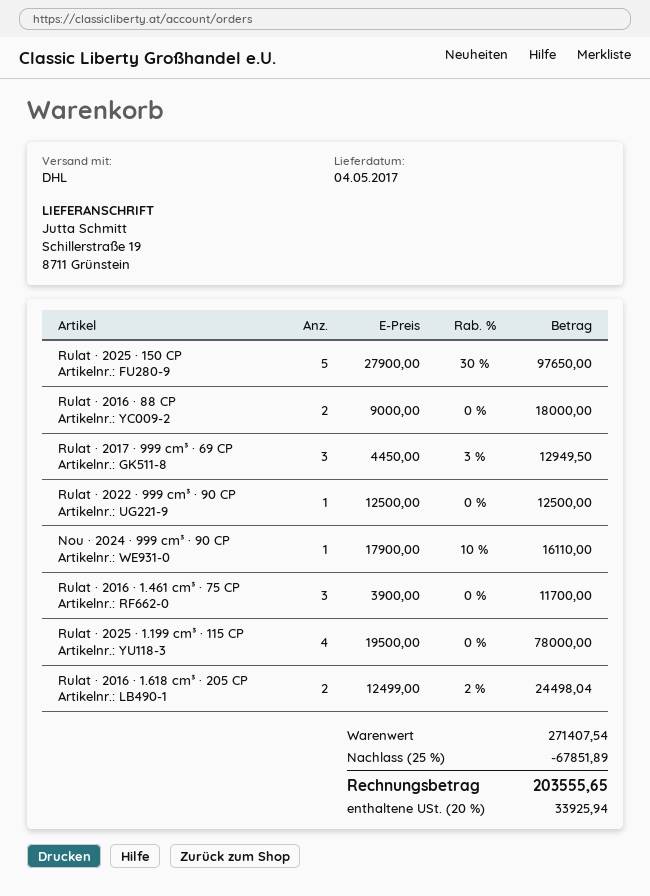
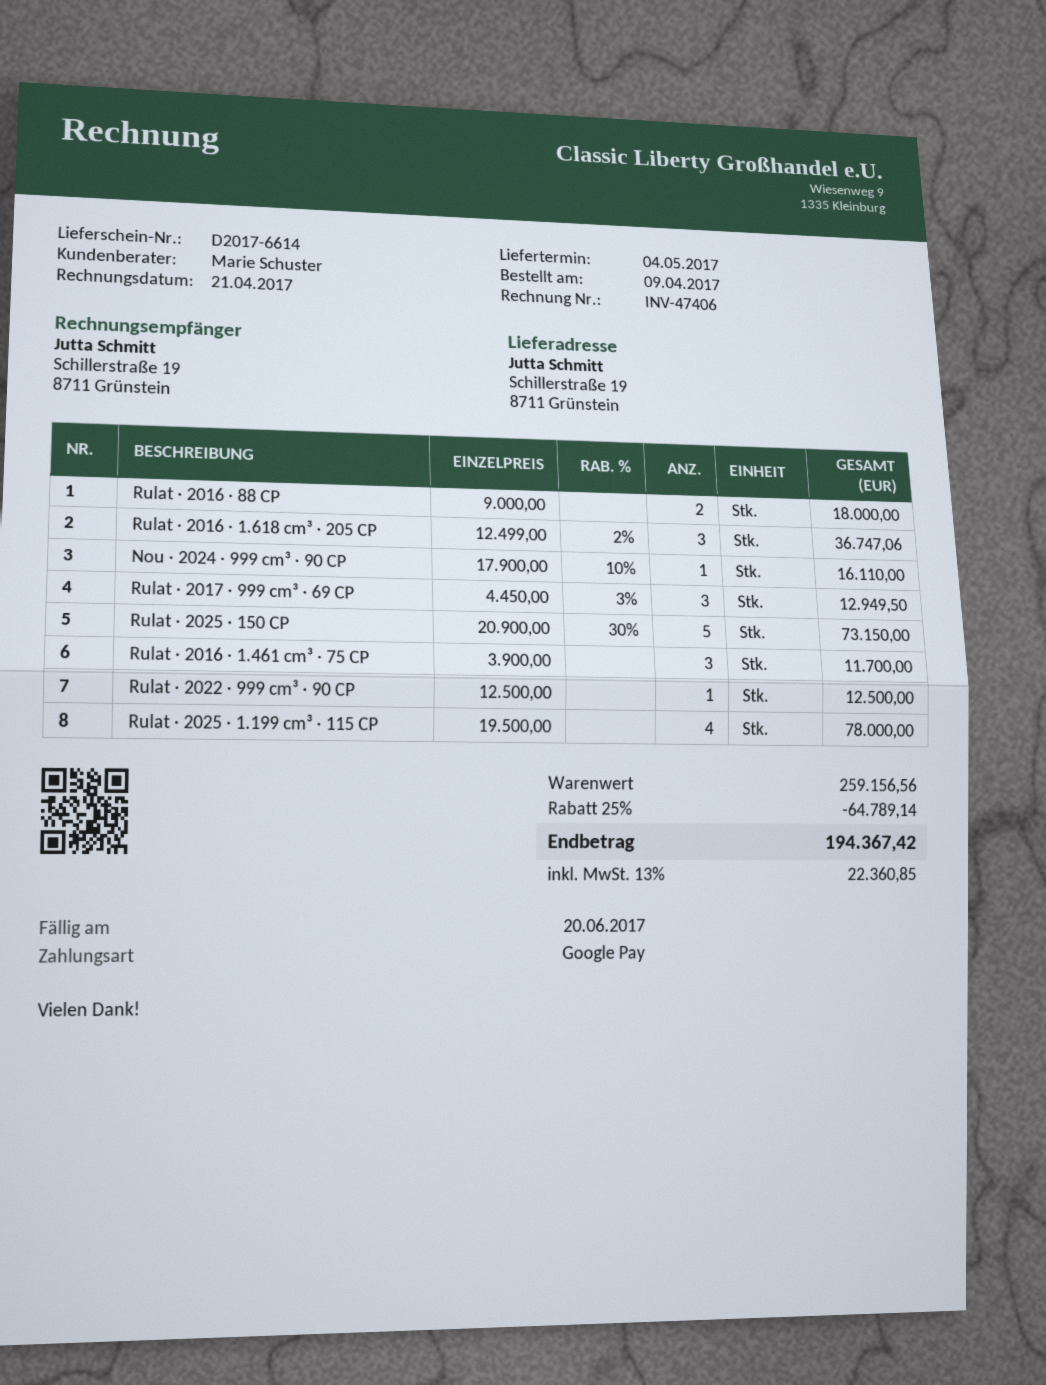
Rulat · 2025 · 150 CP: 5 x 27900.00 - 30% = 97650.00 -> 5 x 20900.00 - 30% = 73150.00
Rulat · 2016 · 1.618 cm³ · 205 CP: 2 x 12499.00 - 2% = 24498.04 -> 3 x 12499.00 - 2% = 36747.06
subtotal: 271407.54 -> 259156.56
discount: 25% = 67851.89 -> 25% = 64789.14
tax: 20% = 33925.94 -> 13% = 22360.85
total: 203555.65 -> 194367.42

